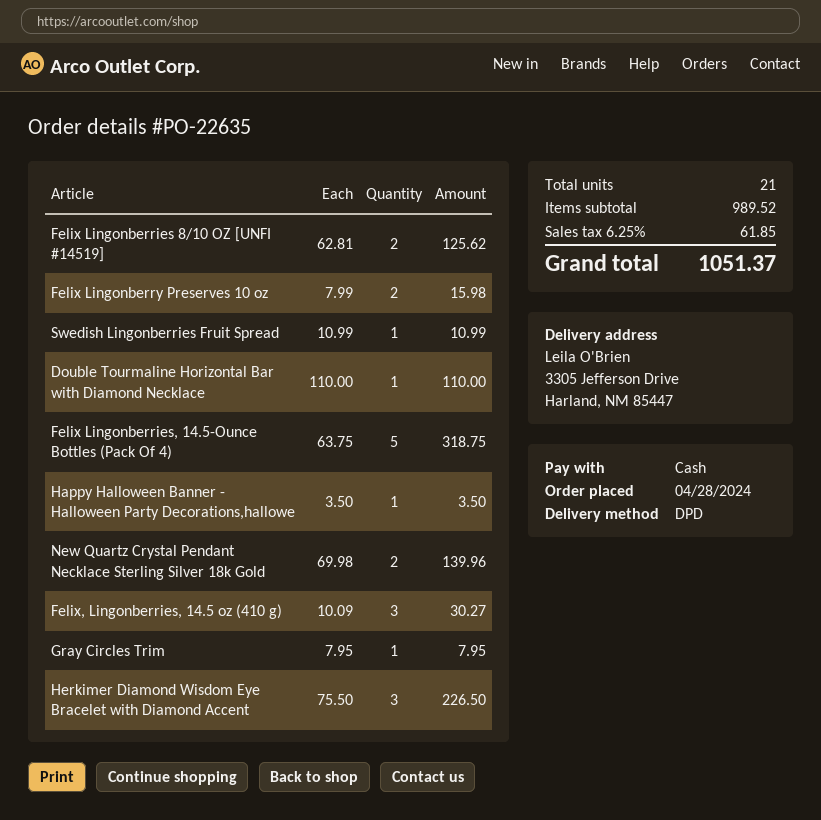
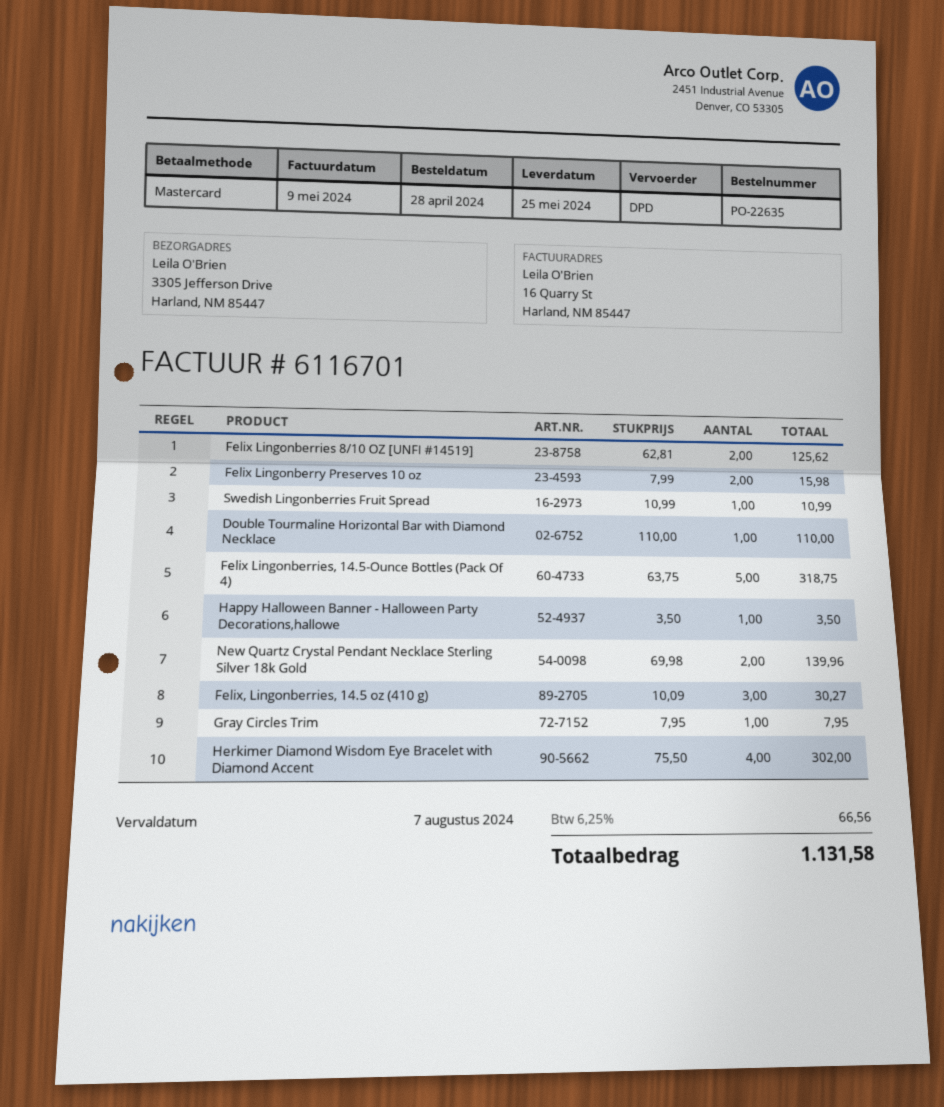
payment method: cash -> Mastercard
Herkimer Diamond Wisdom Eye Bracelet with Diamond Accent: 3 x 75.50 = 226.50 -> 4 x 75.50 = 302.00
tax: 6.25% = 61.85 -> 6.25% = 66.56
total: 1051.37 -> 1131.58

